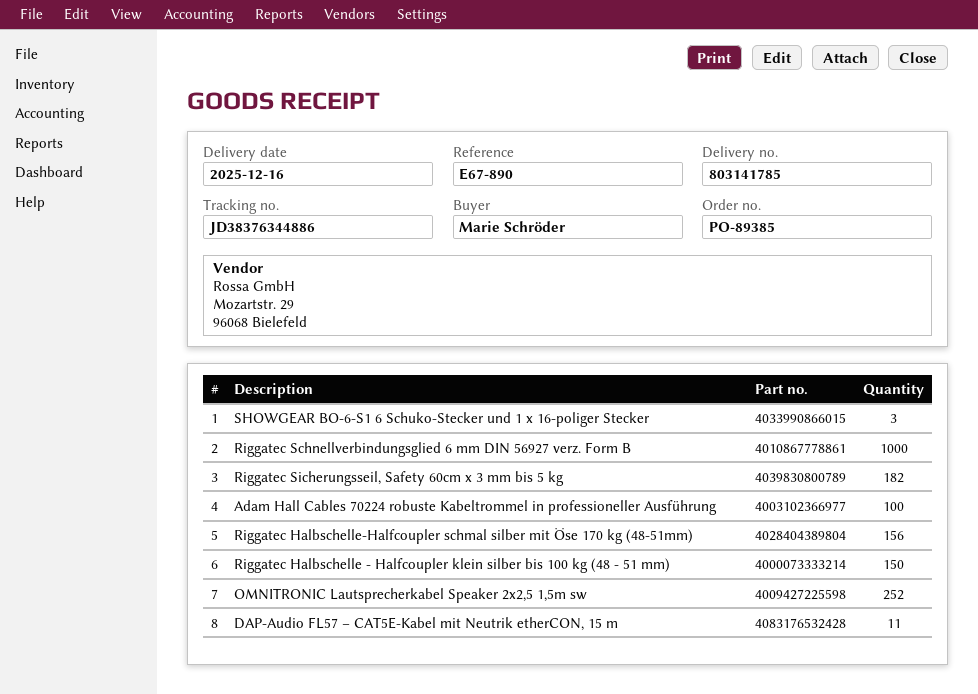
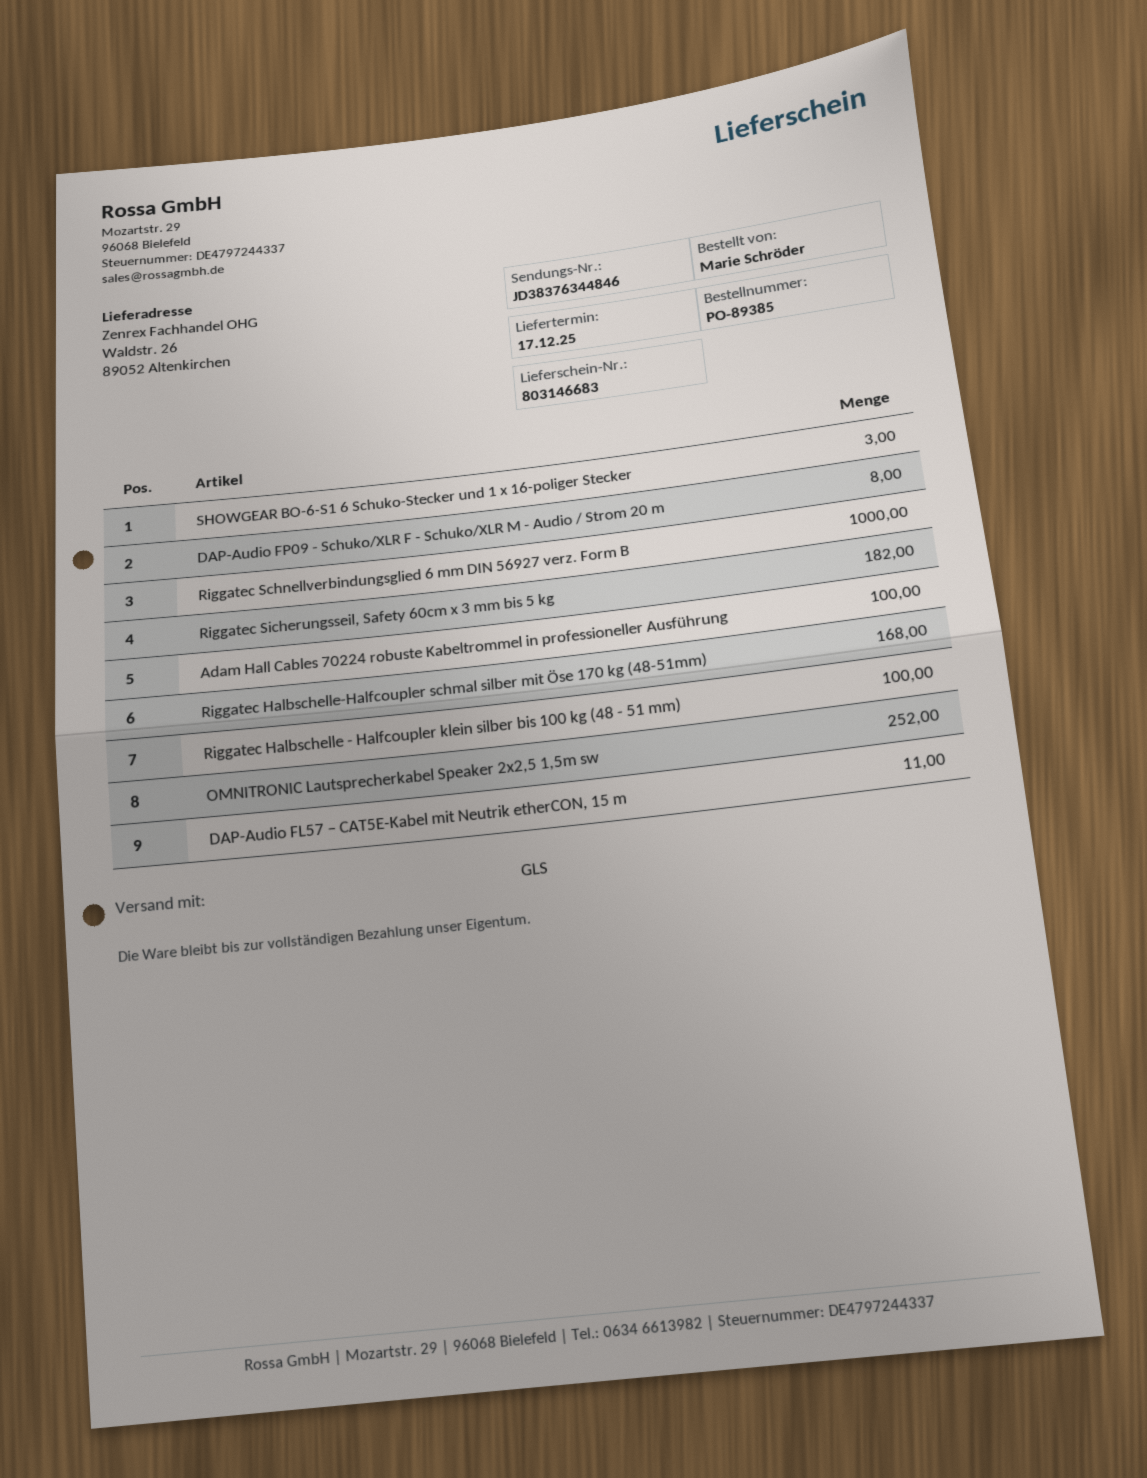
delivery note number: 803141785 -> 803146683
delivery date: 2025-12-16 -> 2025-12-17
tracking number: JD38376344886 -> JD38376344846
Riggatec Halbschelle-Halfcoupler schmal silber mit Öse 170 kg (48-51mm): 156 -> 168
Riggatec Halbschelle - Halfcoupler klein silber bis 100 kg (48 - 51 mm): 150 -> 100
DAP-Audio FP09 - Schuko/XLR F - Schuko/XLR M - Audio / Strom 20 m: none -> 8

